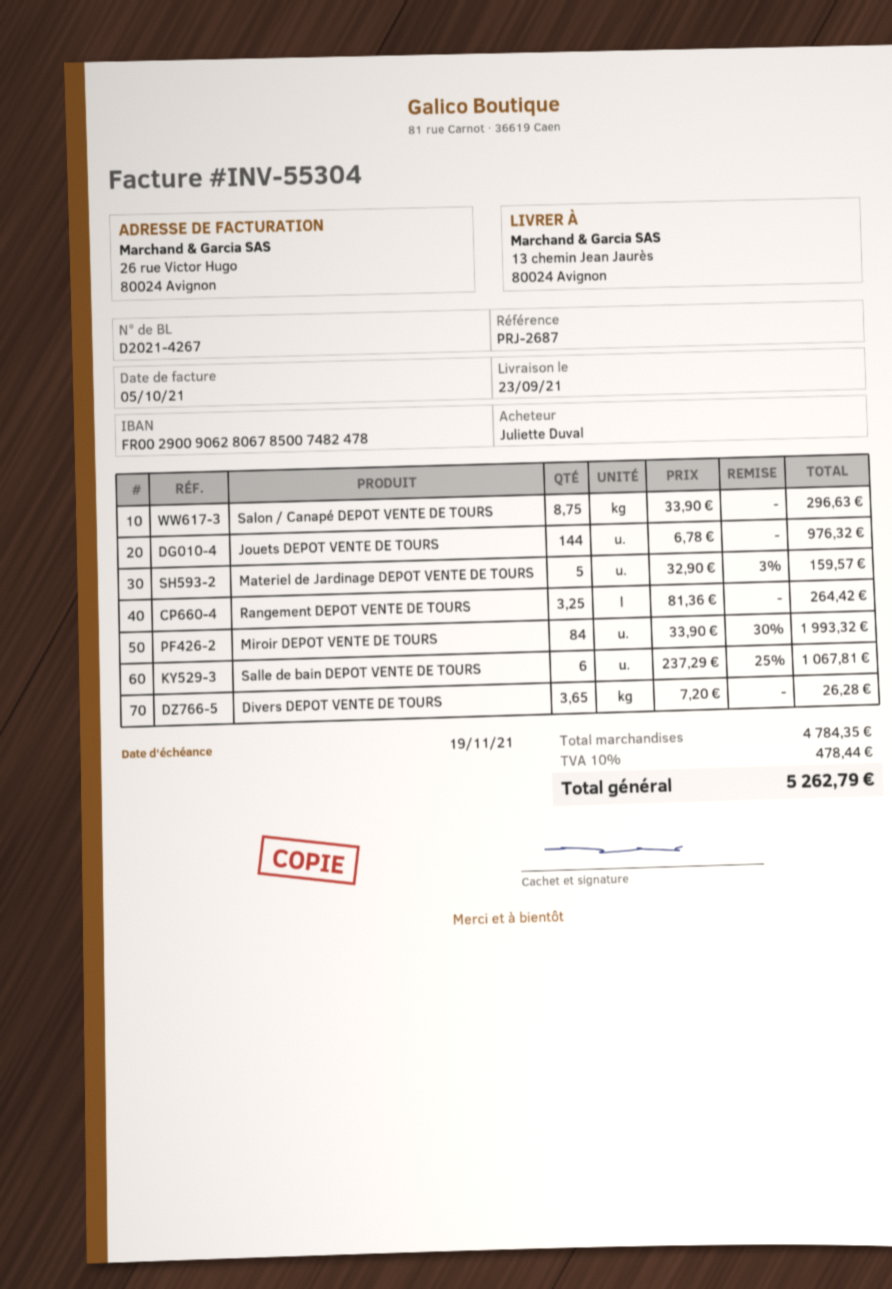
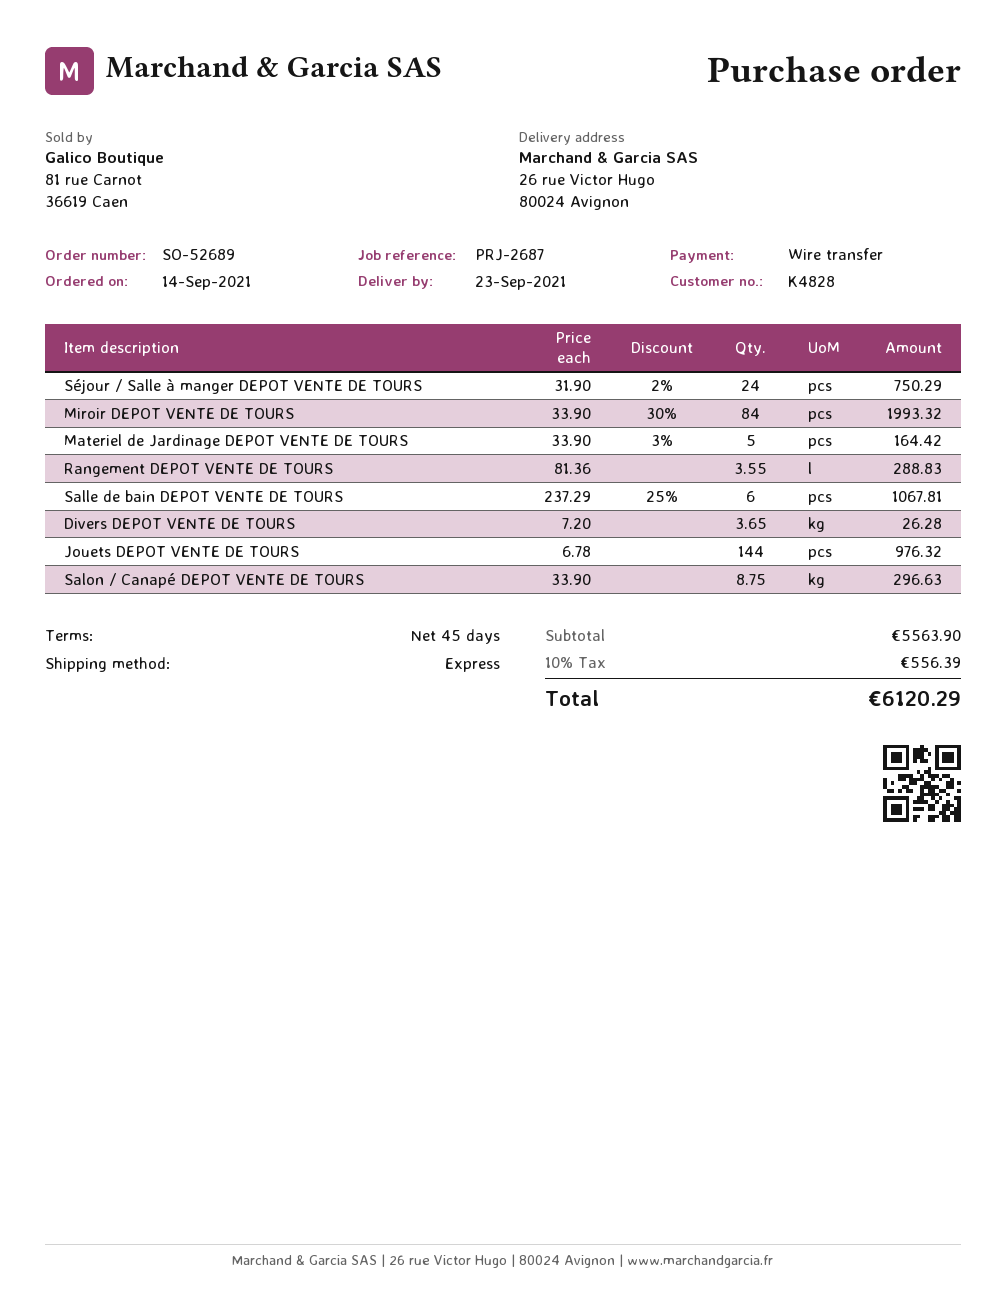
ship to: 13 chemin Jean Jaurès, 80024 Avignon -> 26 rue Victor Hugo, 80024 Avignon
Materiel de Jardinage DEPOT VENTE DE TOURS: 5 x 32.90 - 3% = 159.57 -> 5 x 33.90 - 3% = 164.42
Rangement DEPOT VENTE DE TOURS: 3.25 x 81.36 = 264.42 -> 3.55 x 81.36 = 288.83
Séjour / Salle à manger DEPOT VENTE DE TOURS: none -> 24 x 31.90 - 2% = 750.29
subtotal: 4784.35 -> 5563.90
tax: 10% = 478.44 -> 10% = 556.39
total: 5262.79 -> 6120.29

